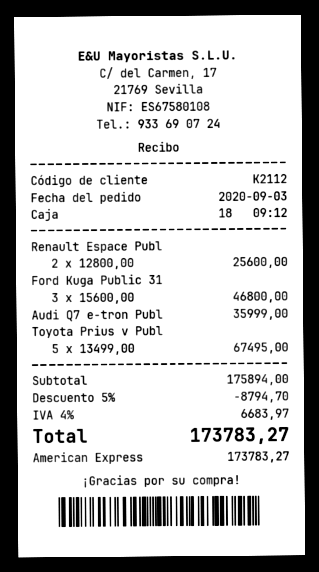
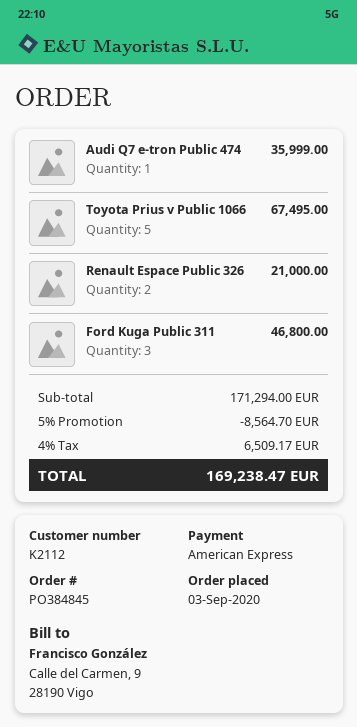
Renault Espace Publ: 2 for 25600.00 -> 2 for 21000.00
subtotal: 175894.00 -> 171294.00
discount: 5% = 8794.70 -> 5% = 8564.70
tax: 4% = 6683.97 -> 4% = 6509.17
total: 173783.27 -> 169238.47

